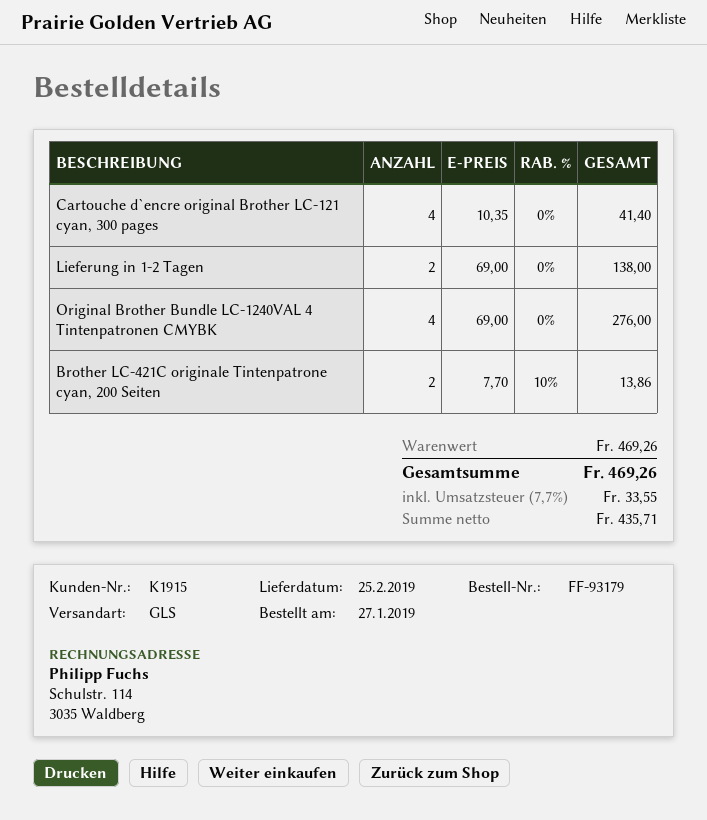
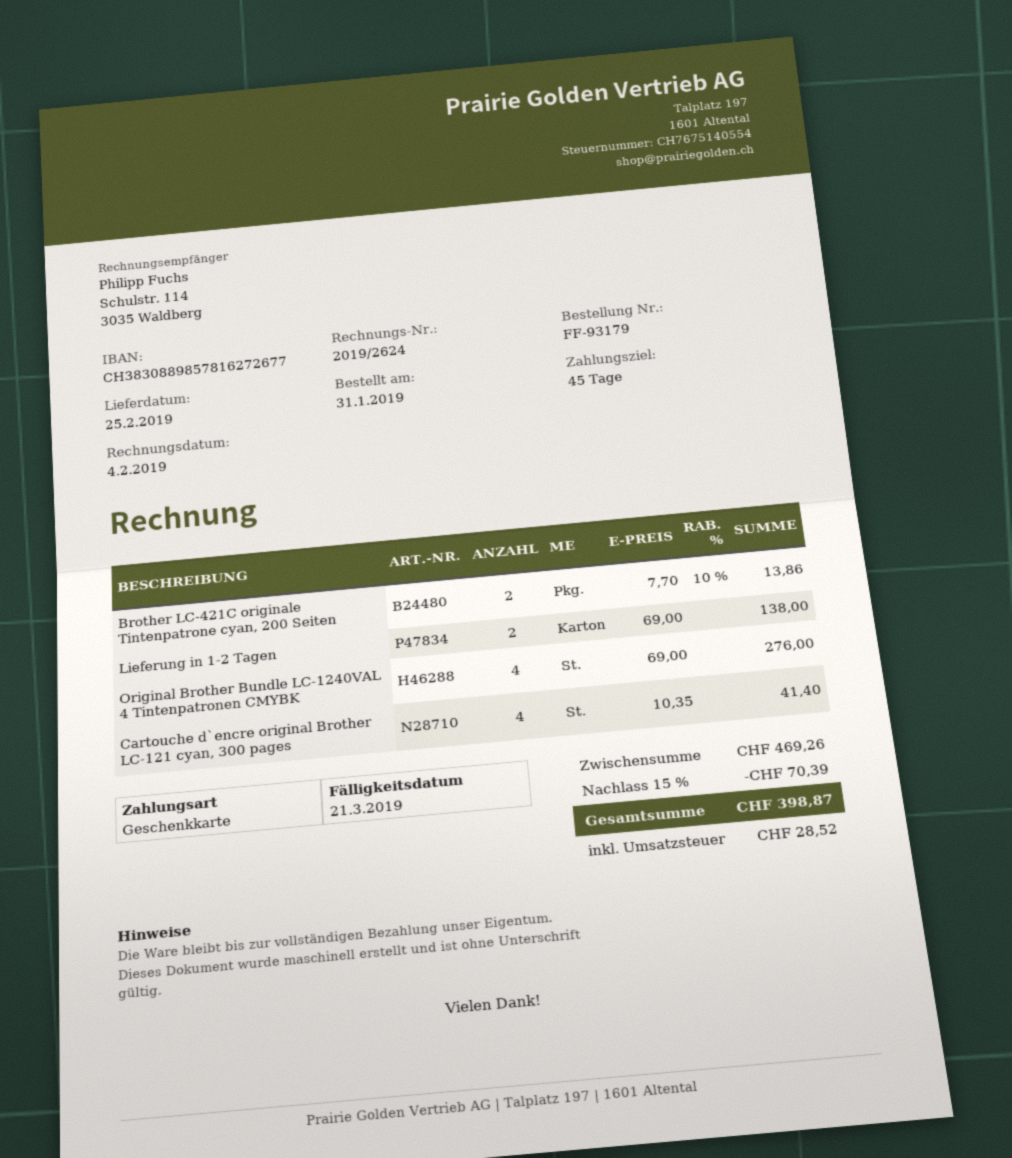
order date: 2019-01-27 -> 2019-01-31
discount: none -> 15% = 70.39
tax: 33.55 -> 28.52
total: 469.26 -> 398.87

